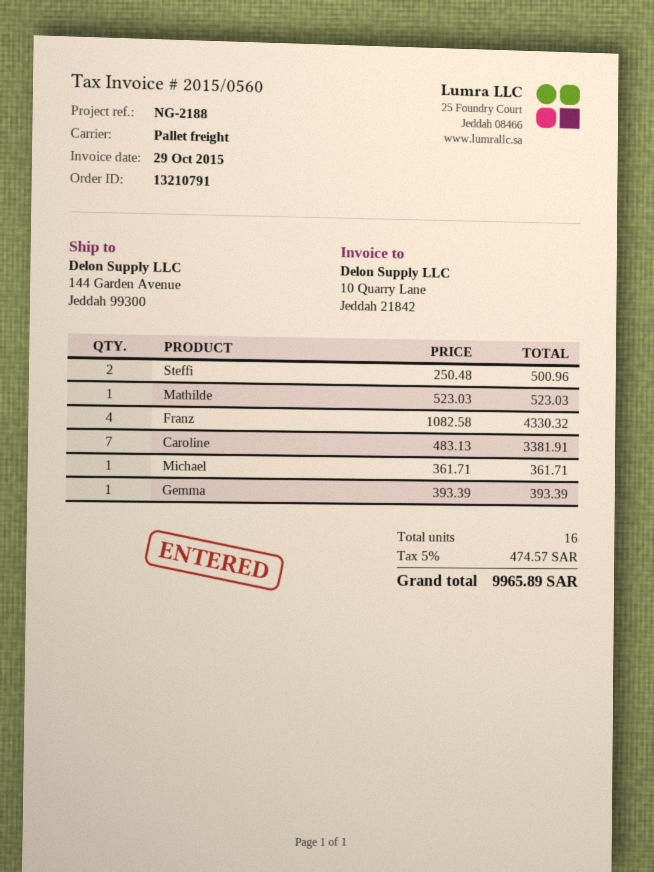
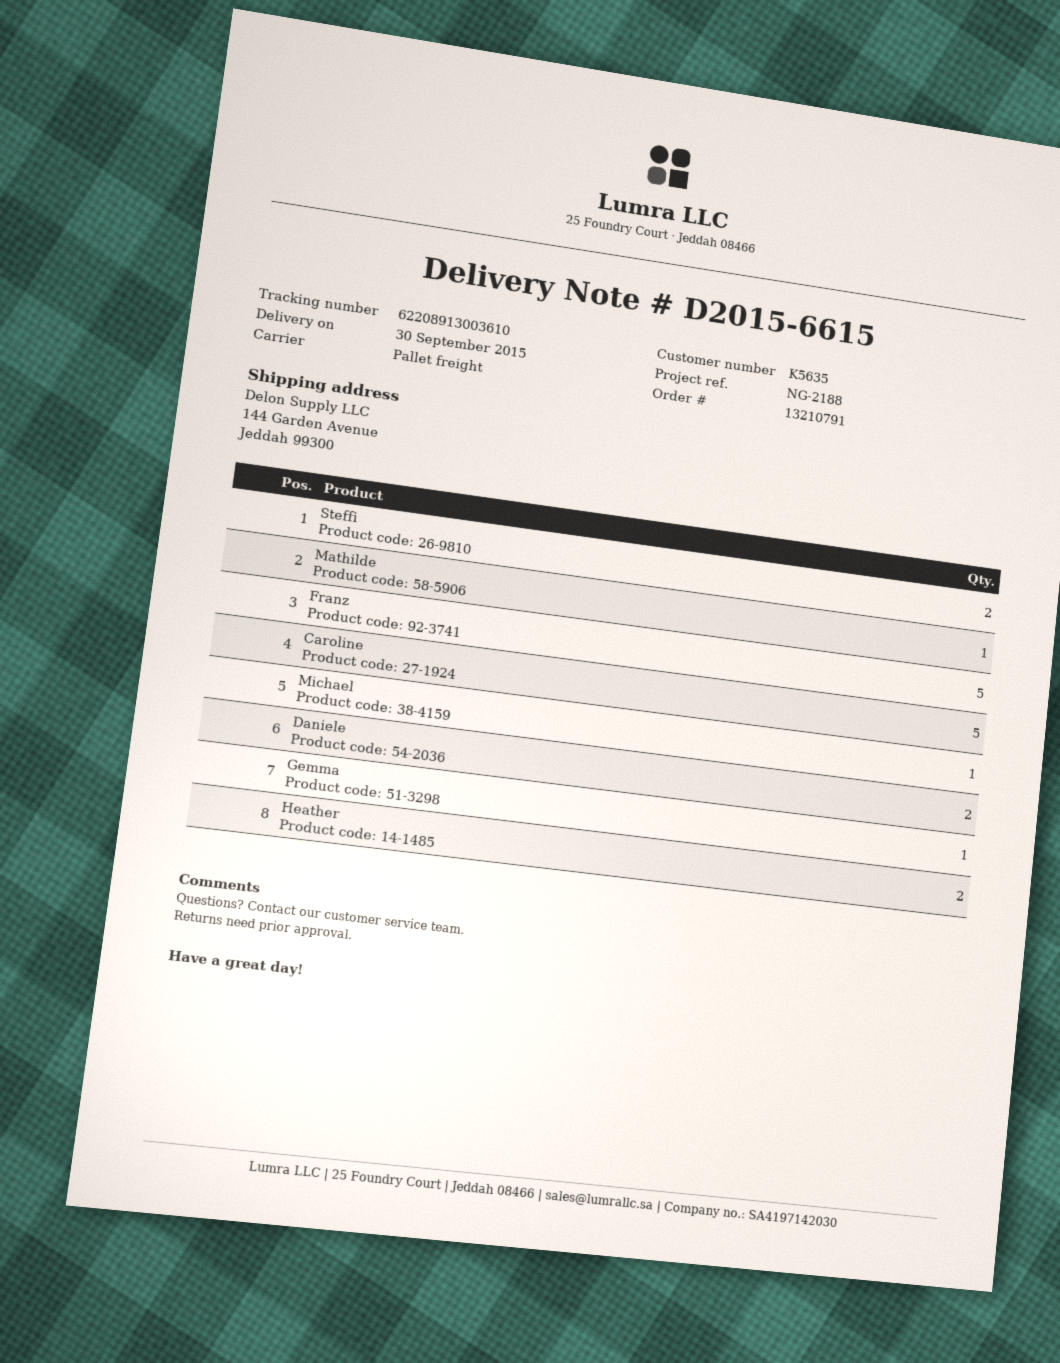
Franz: 4 -> 5
Caroline: 7 -> 5
Daniele: none -> 2
Heather: none -> 2

